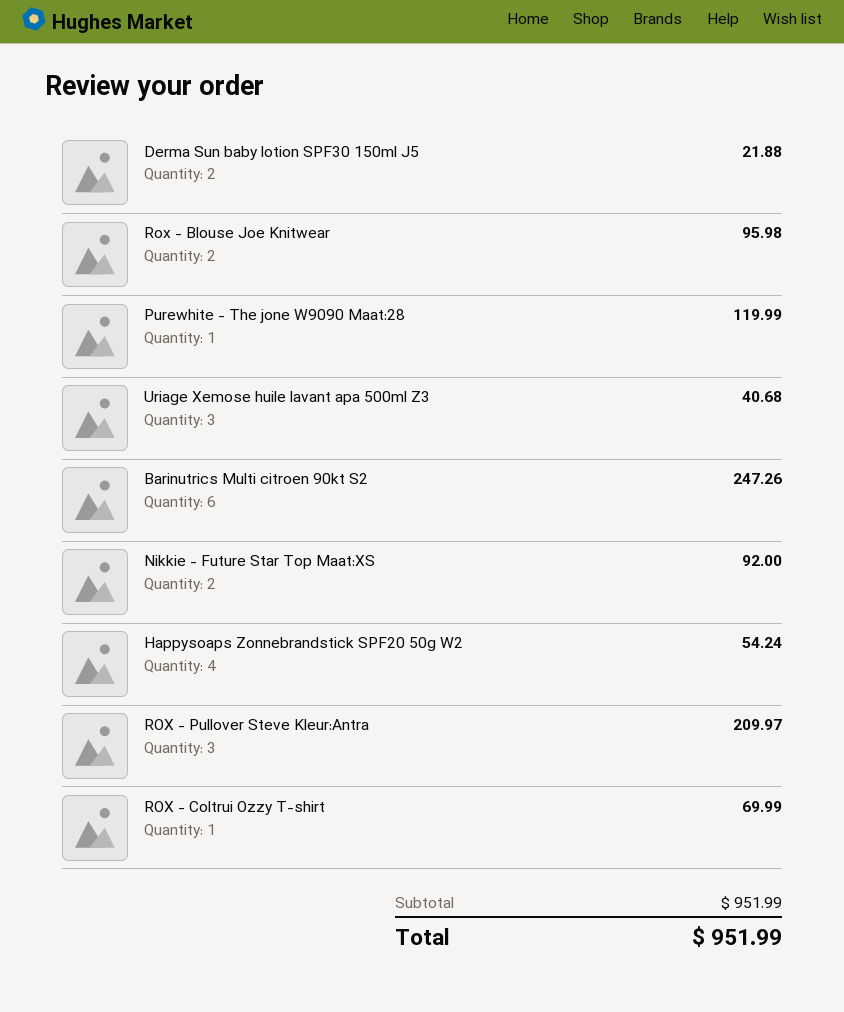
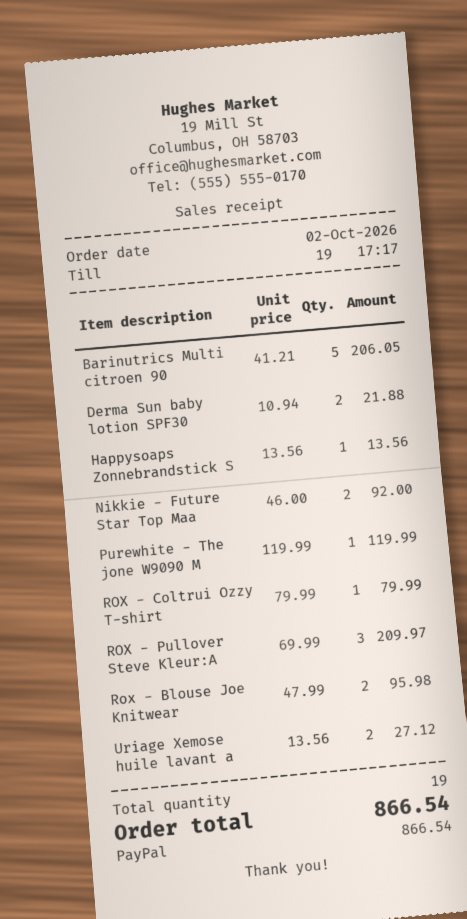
Uriage Xemose huile lavant apa 500ml Z3: 3 for 40.68 -> 2 for 27.12
Barinutrics Multi citroen 90kt S2: 6 for 247.26 -> 5 for 206.05
Happysoaps Zonnebrandstick SPF20 50g W2: 4 for 54.24 -> 1 for 13.56
ROX - Coltrui Ozzy T-shirt: 1 for 69.99 -> 1 for 79.99
total: 951.99 -> 866.54

